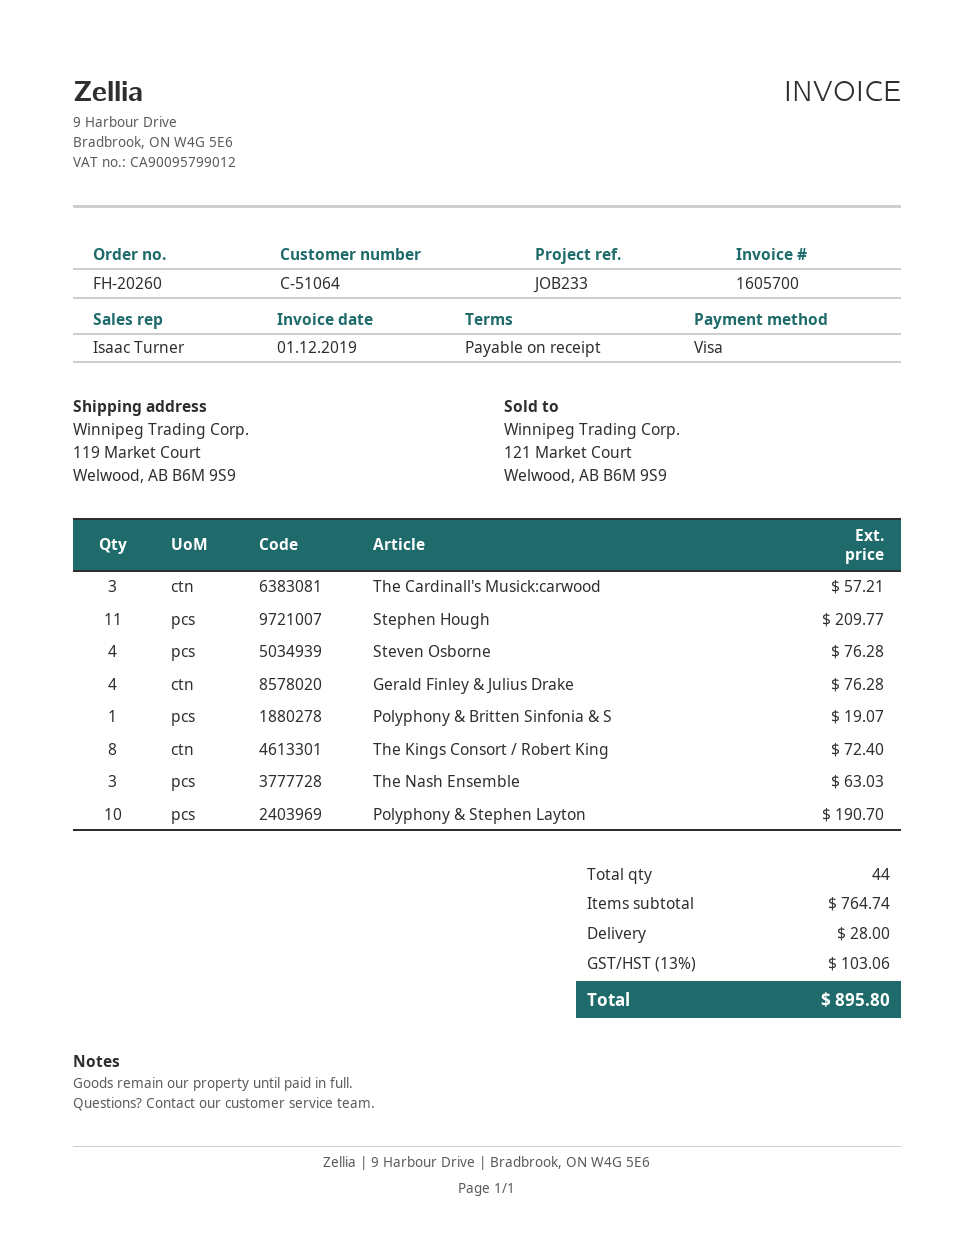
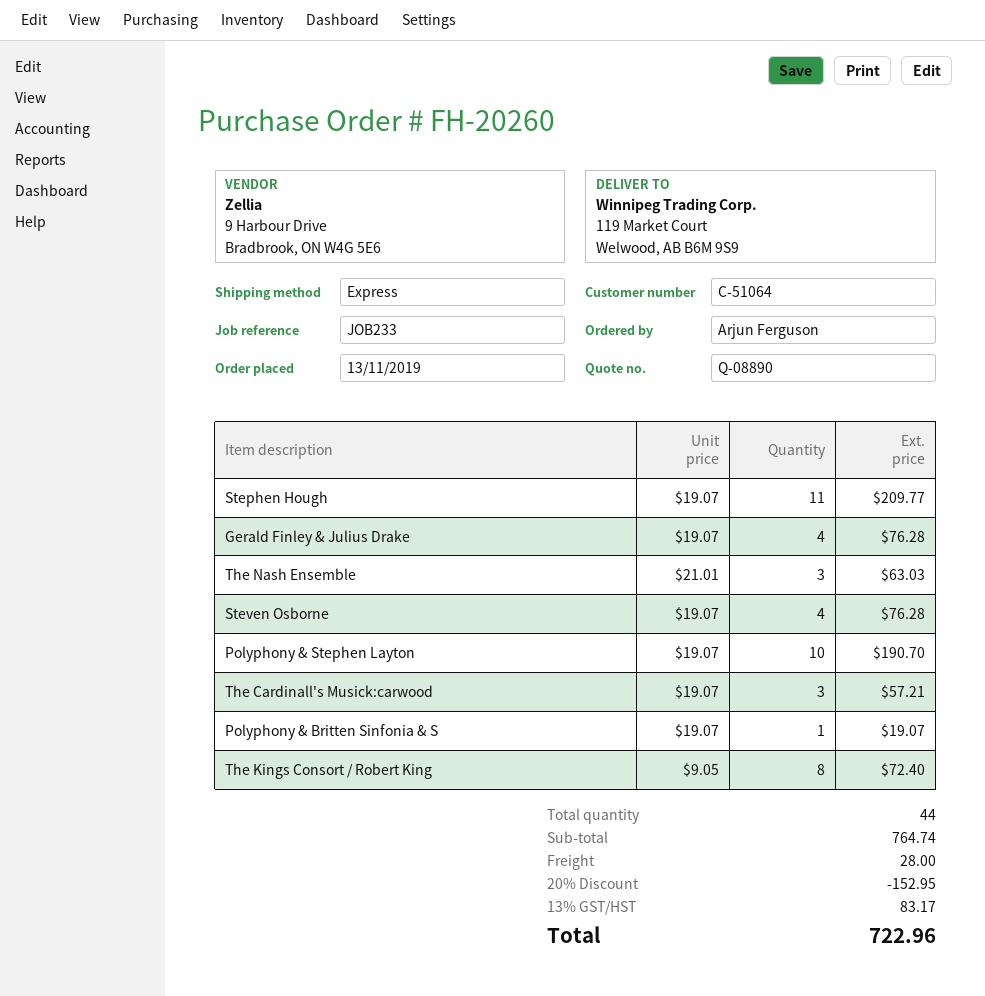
discount: none -> 20% = 152.95
tax: 13% = 103.06 -> 13% = 83.17
total: 895.80 -> 722.96

